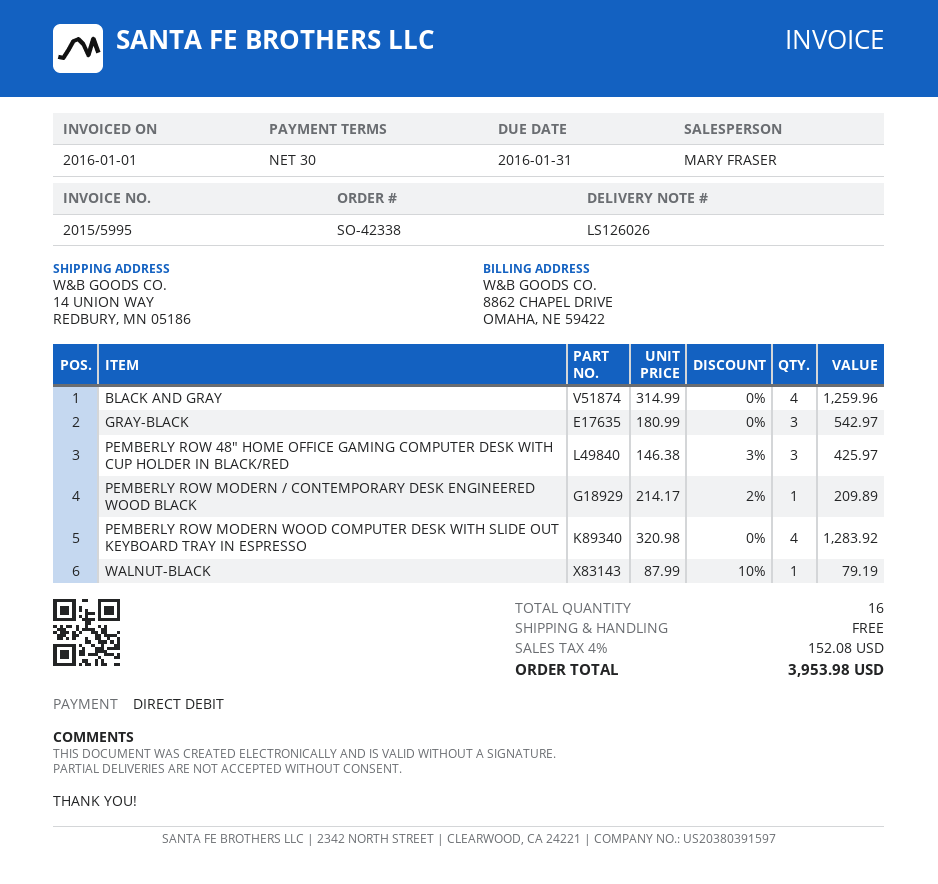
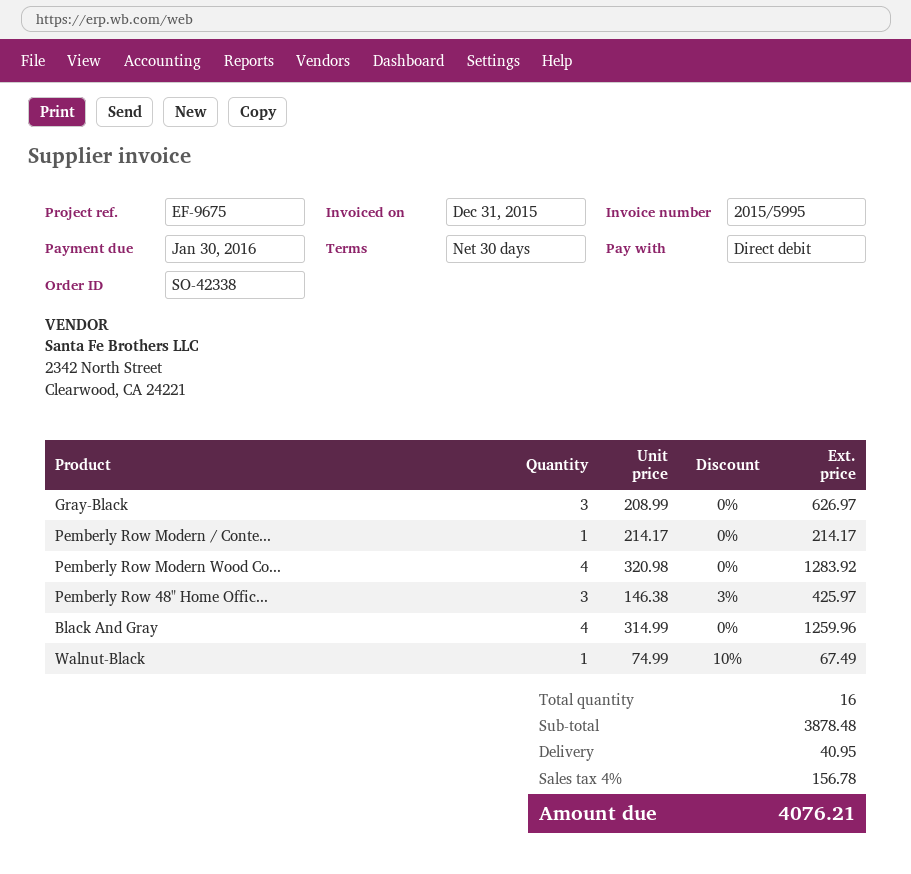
invoice date: 2016-01-01 -> 2015-12-31
due date: 2016-01-31 -> 2016-01-30
GRAY-BLACK: 3 x 180.99 = 542.97 -> 3 x 208.99 = 626.97
PEMBERLY ROW MODERN / CONTEMPORARY DESK ENGINEERED WOOD BLACK: 1 x 214.17 - 2% = 209.89 -> 1 x 214.17 = 214.17
WALNUT-BLACK: 1 x 87.99 - 10% = 79.19 -> 1 x 74.99 - 10% = 67.49
shipping: 0.00 -> 40.95
tax: 4% = 152.08 -> 4% = 156.78
total: 3953.98 -> 4076.21

